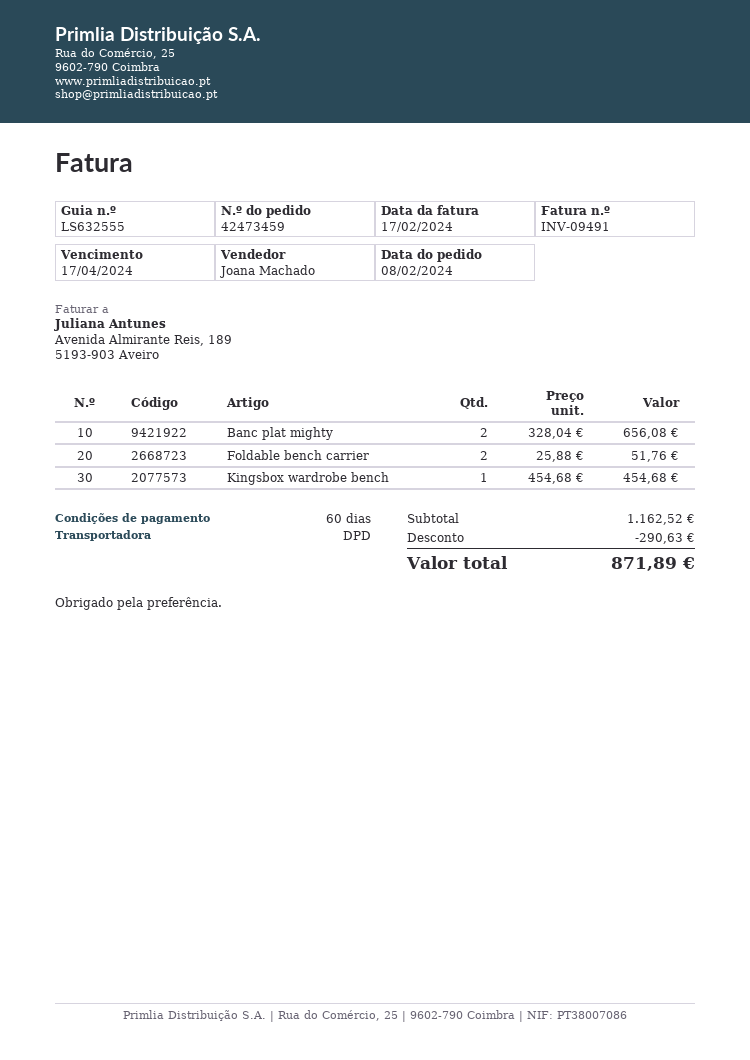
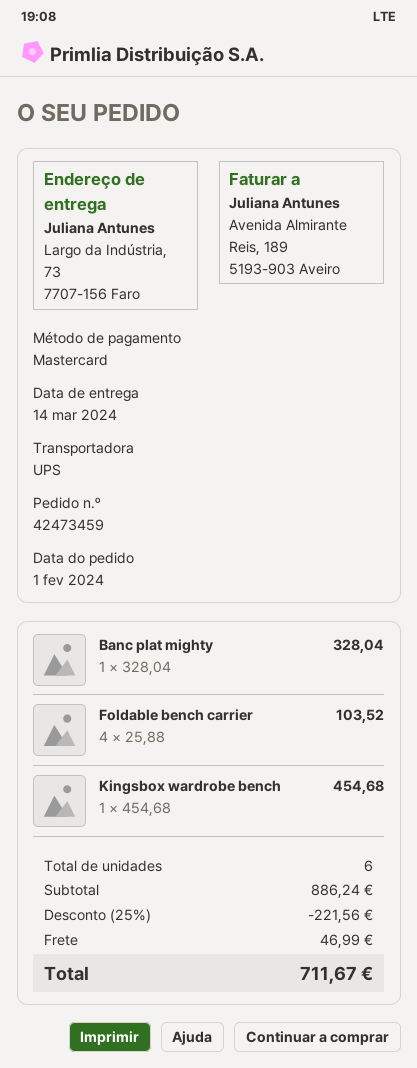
order date: 2024-02-08 -> 2024-02-01
shipping method: DPD -> UPS
Banc plat mighty: 2 x 328.04 = 656.08 -> 1 x 328.04 = 328.04
Foldable bench carrier: 2 x 25.88 = 51.76 -> 4 x 25.88 = 103.52
subtotal: 1162.52 -> 886.24
discount: 290.63 -> 221.56
shipping: none -> 46.99
total: 871.89 -> 711.67

